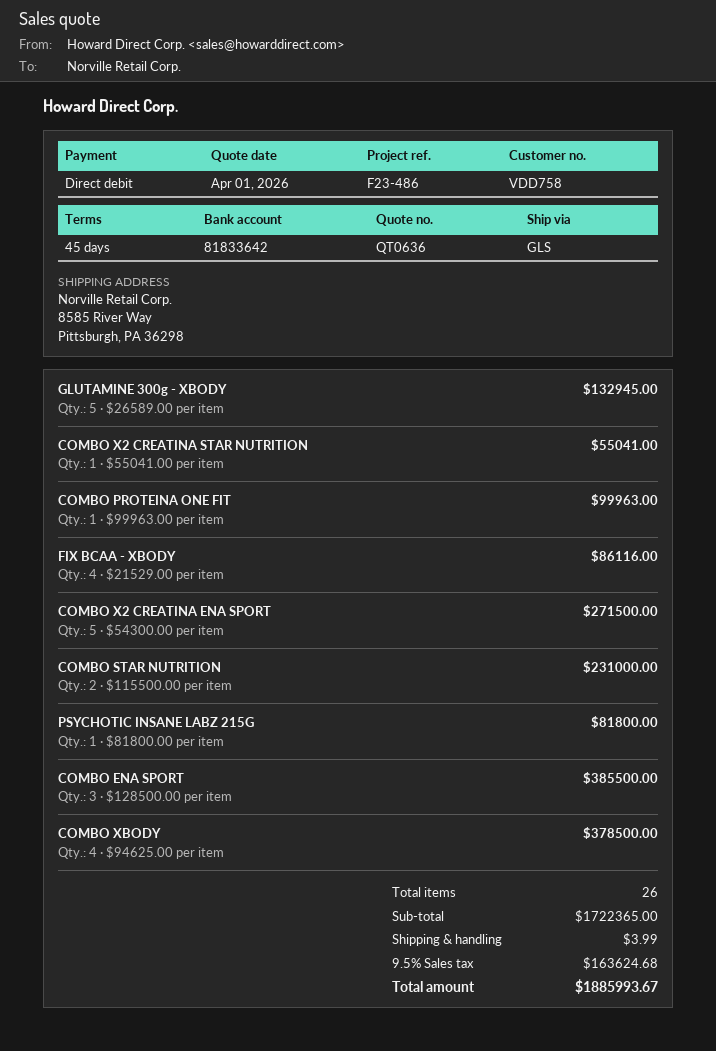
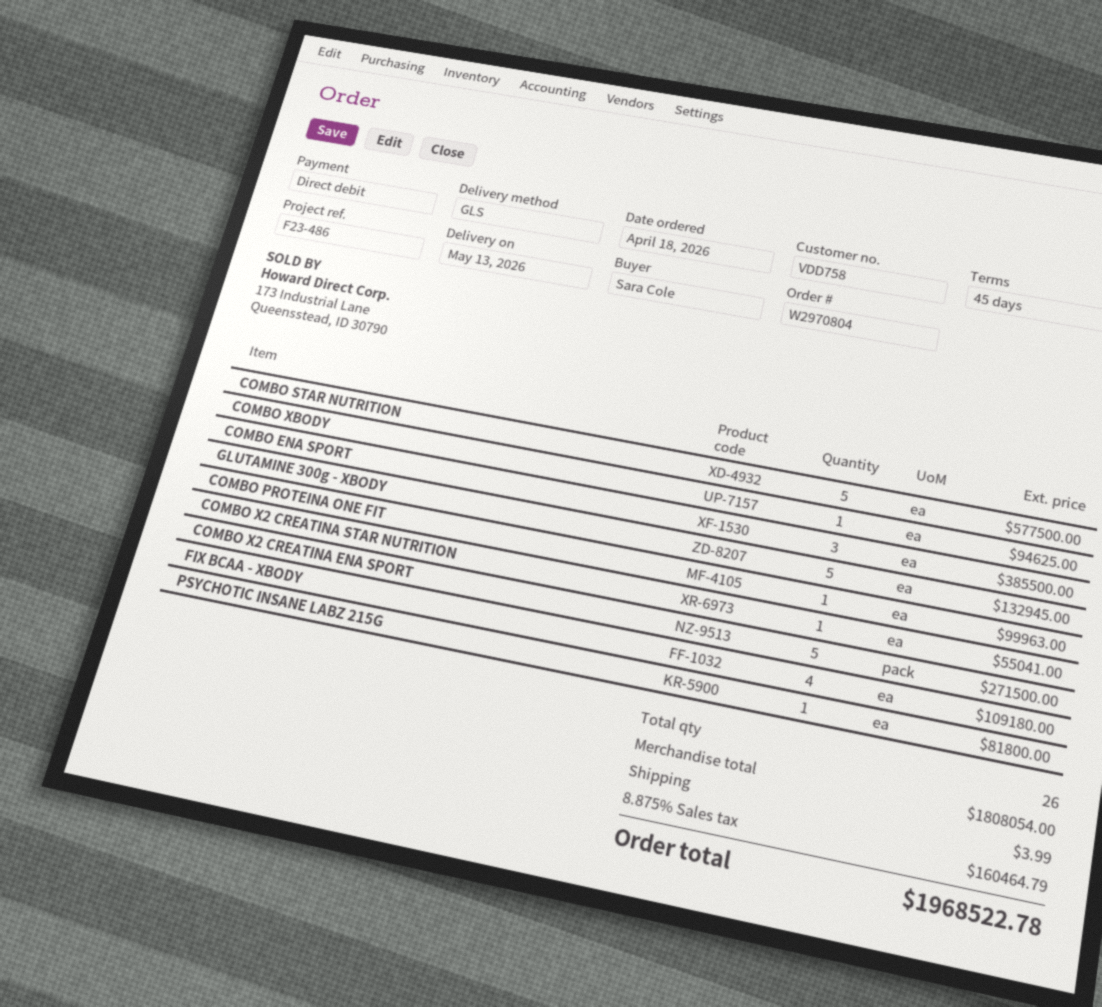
FIX BCAA - XBODY: 4 for 86116.00 -> 4 for 109180.00
COMBO STAR NUTRITION: 2 for 231000.00 -> 5 for 577500.00
COMBO XBODY: 4 for 378500.00 -> 1 for 94625.00
subtotal: 1722365.00 -> 1808054.00
tax: 9.5% = 163624.68 -> 8.875% = 160464.79
total: 1885993.67 -> 1968522.78

